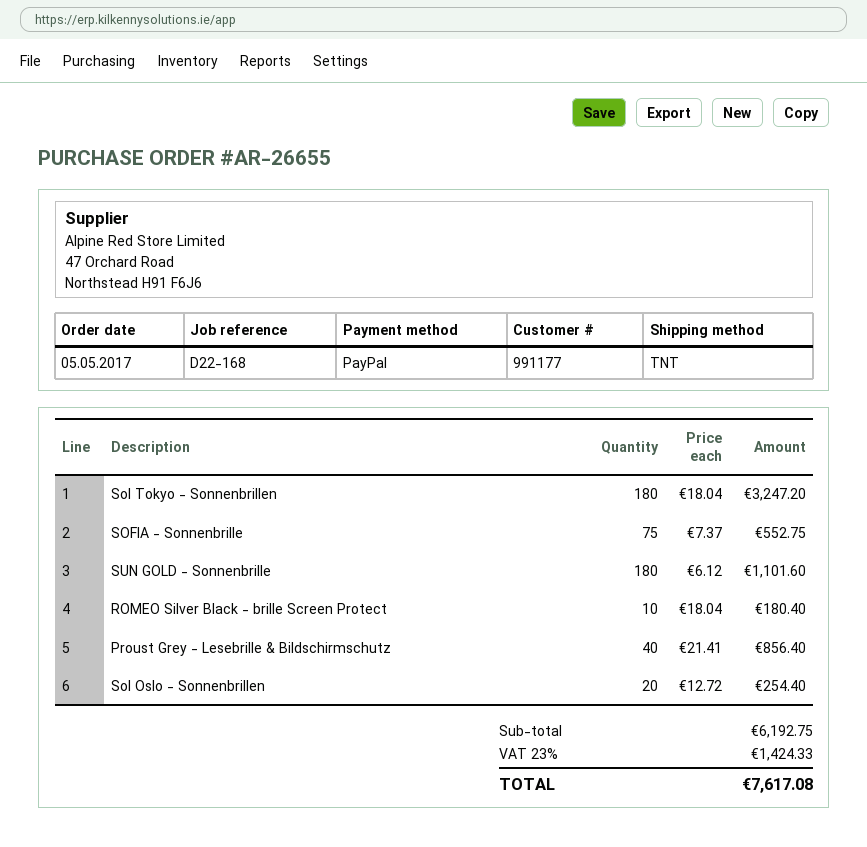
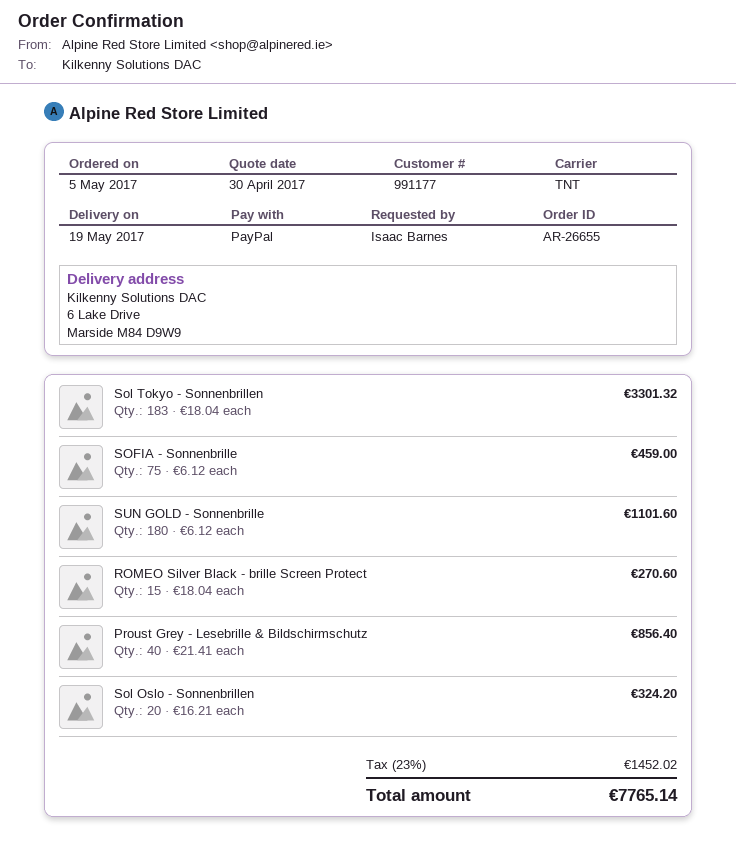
Sol Tokyo - Sonnenbrillen: 180 x 18.04 = 3247.20 -> 183 x 18.04 = 3301.32
SOFIA - Sonnenbrille: 75 x 7.37 = 552.75 -> 75 x 6.12 = 459.00
ROMEO Silver Black - brille Screen Protect: 10 x 18.04 = 180.40 -> 15 x 18.04 = 270.60
Sol Oslo - Sonnenbrillen: 20 x 12.72 = 254.40 -> 20 x 16.21 = 324.20
tax: 23% = 1424.33 -> 23% = 1452.02
total: 7617.08 -> 7765.14

